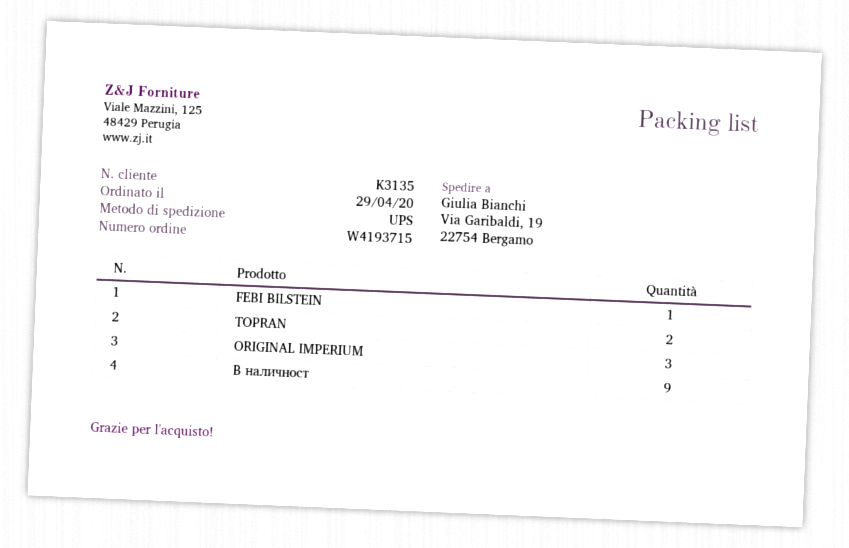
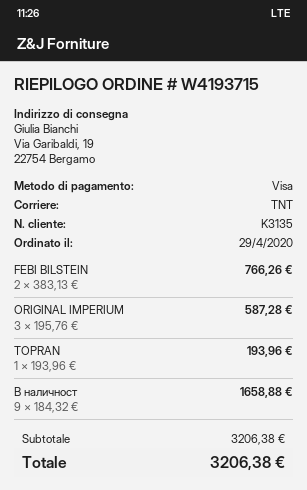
shipping method: UPS -> TNT
FEBI BILSTEIN: 1 -> 2
TOPRAN: 2 -> 1

